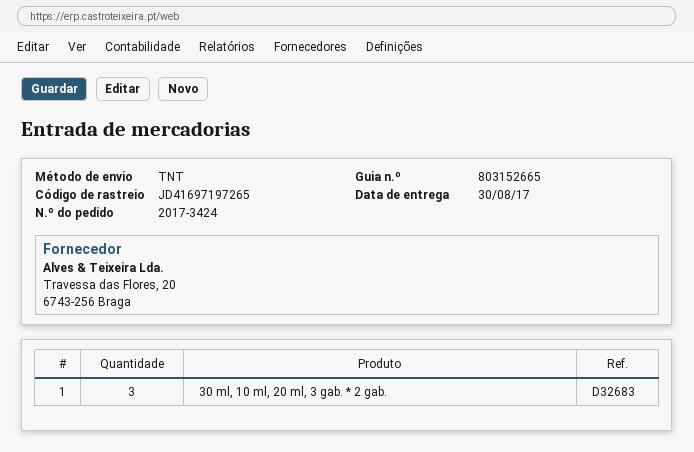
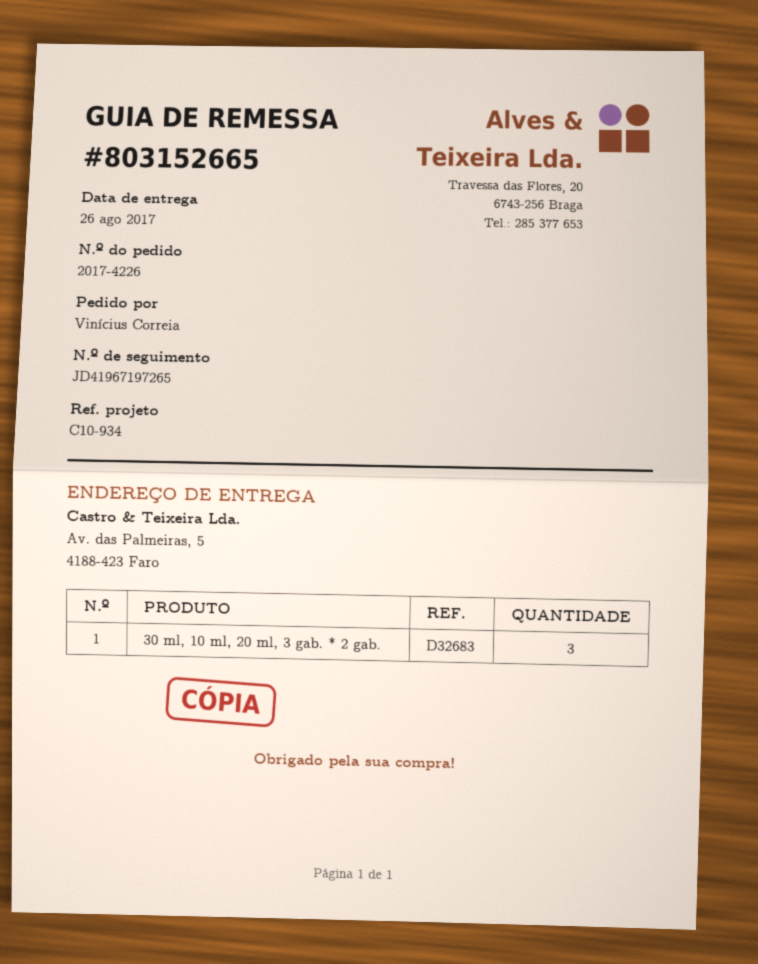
order number: 2017-3424 -> 2017-4226
delivery date: 2017-08-30 -> 2017-08-26
tracking number: JD41697197265 -> JD41967197265

